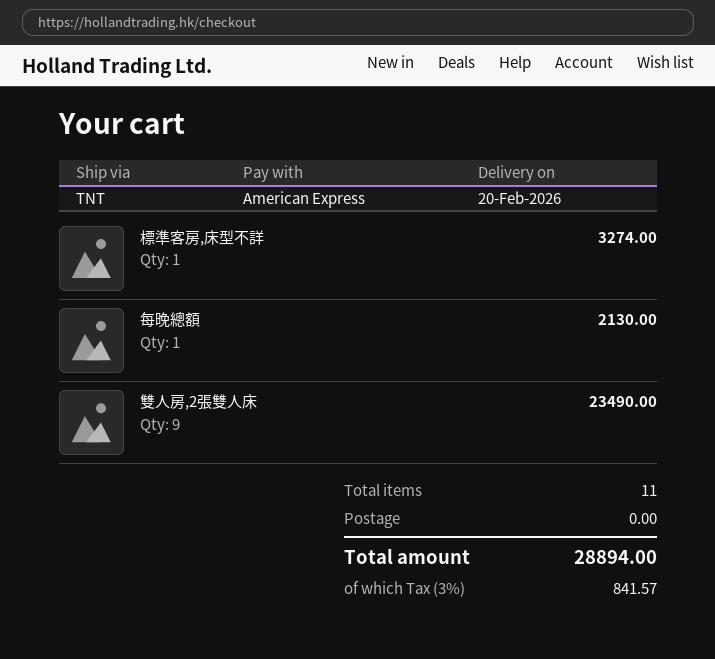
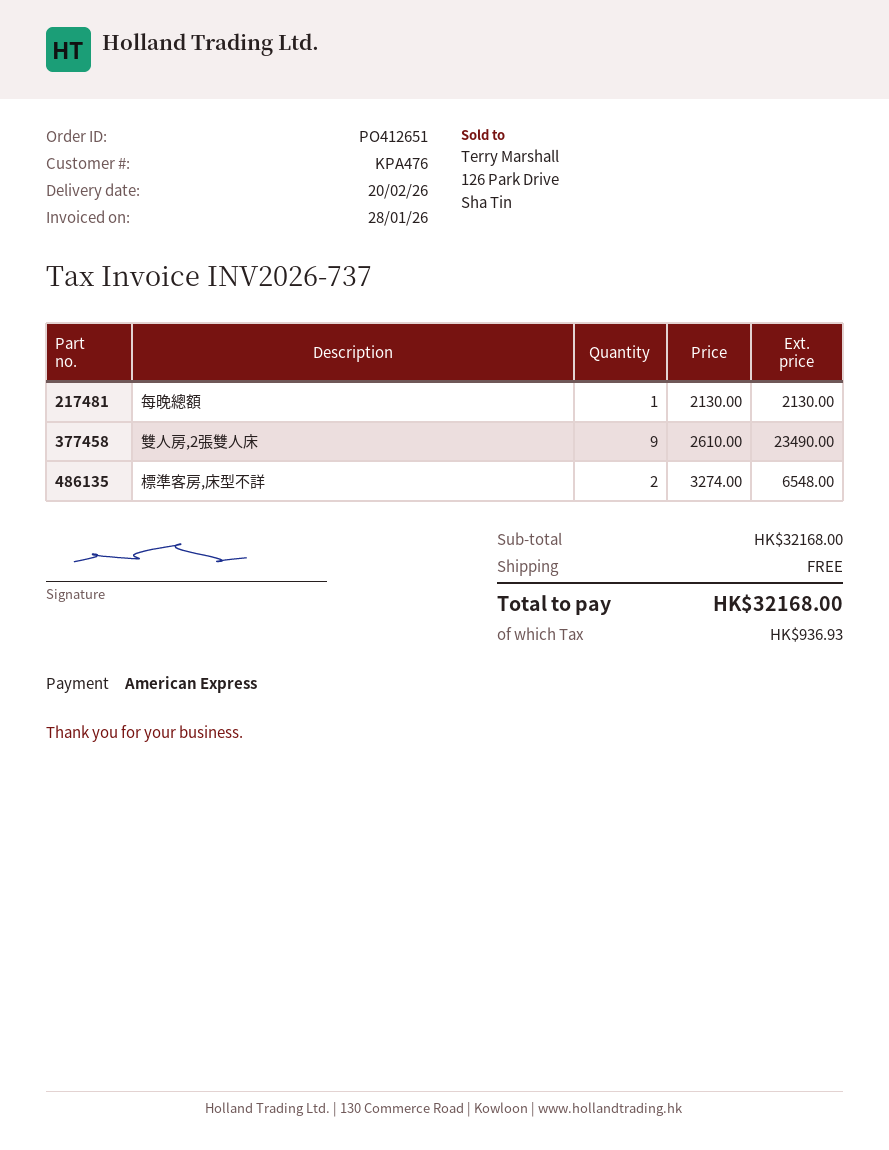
標準客房,床型不詳: 1 for 3274.00 -> 2 for 6548.00
tax: 841.57 -> 936.93
total: 28894.00 -> 32168.00

